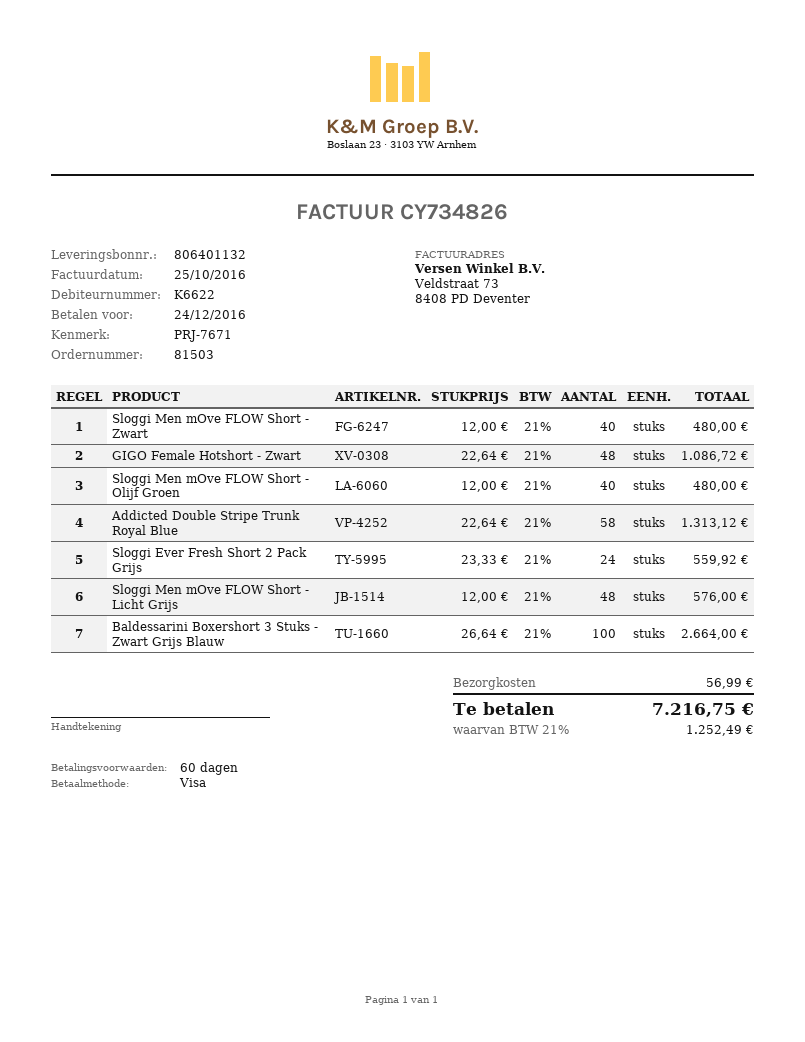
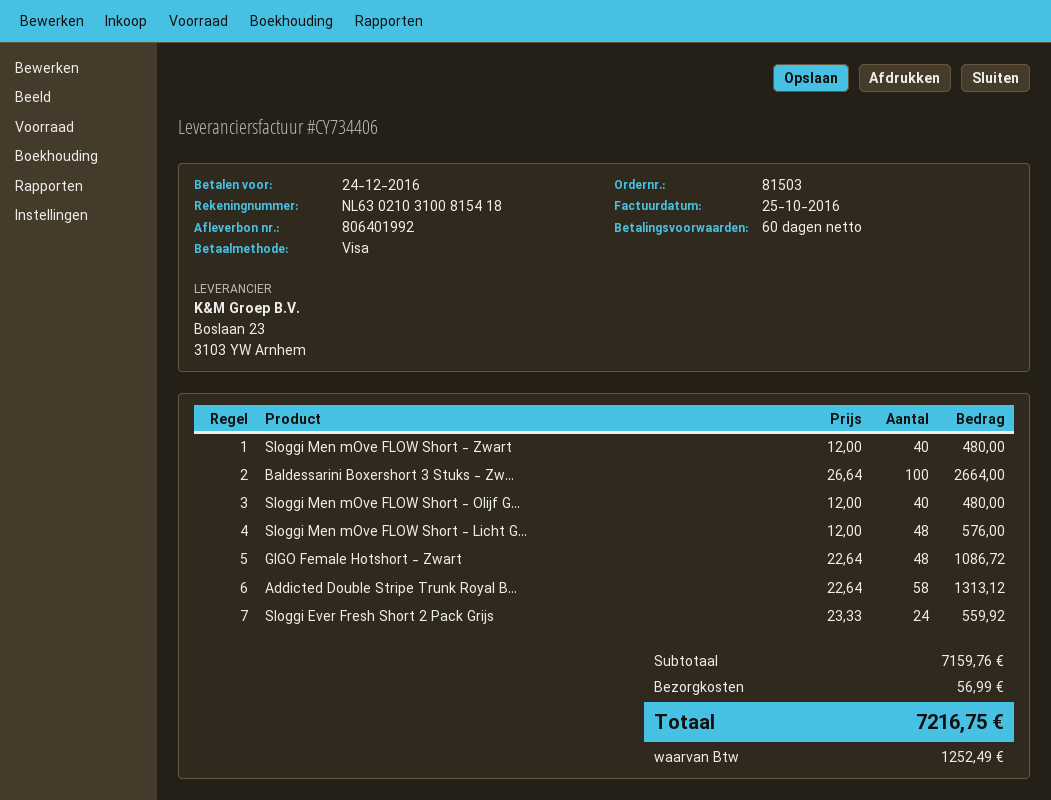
delivery note number: 806401132 -> 806401992
invoice number: CY734826 -> CY734406

